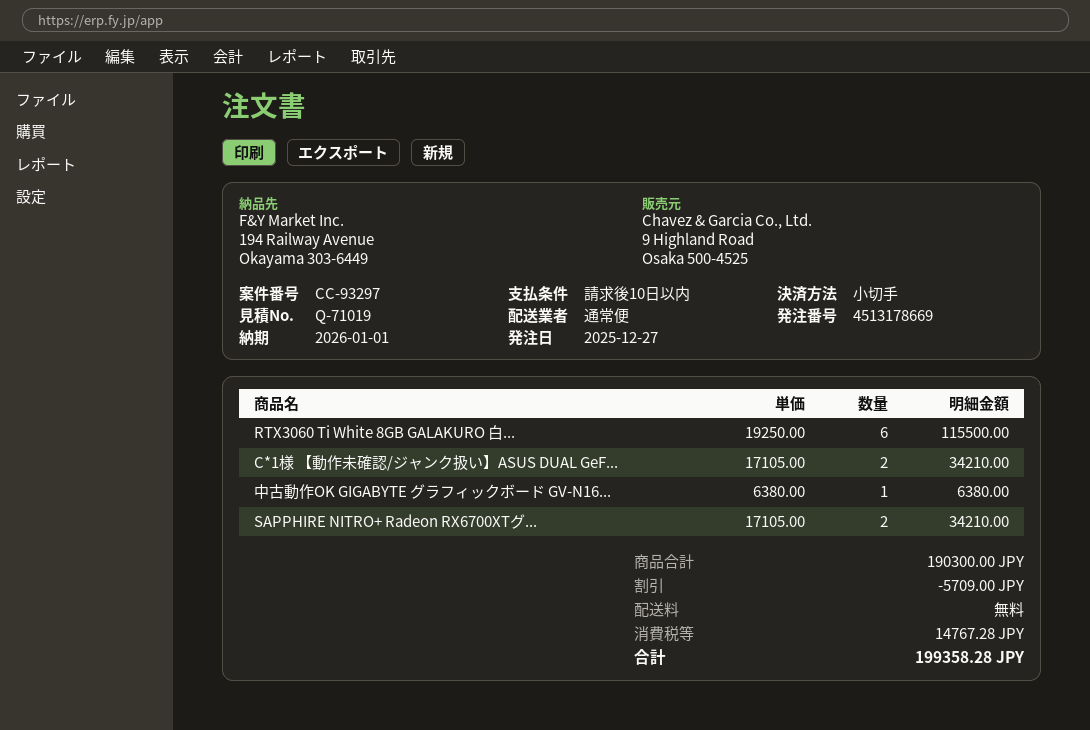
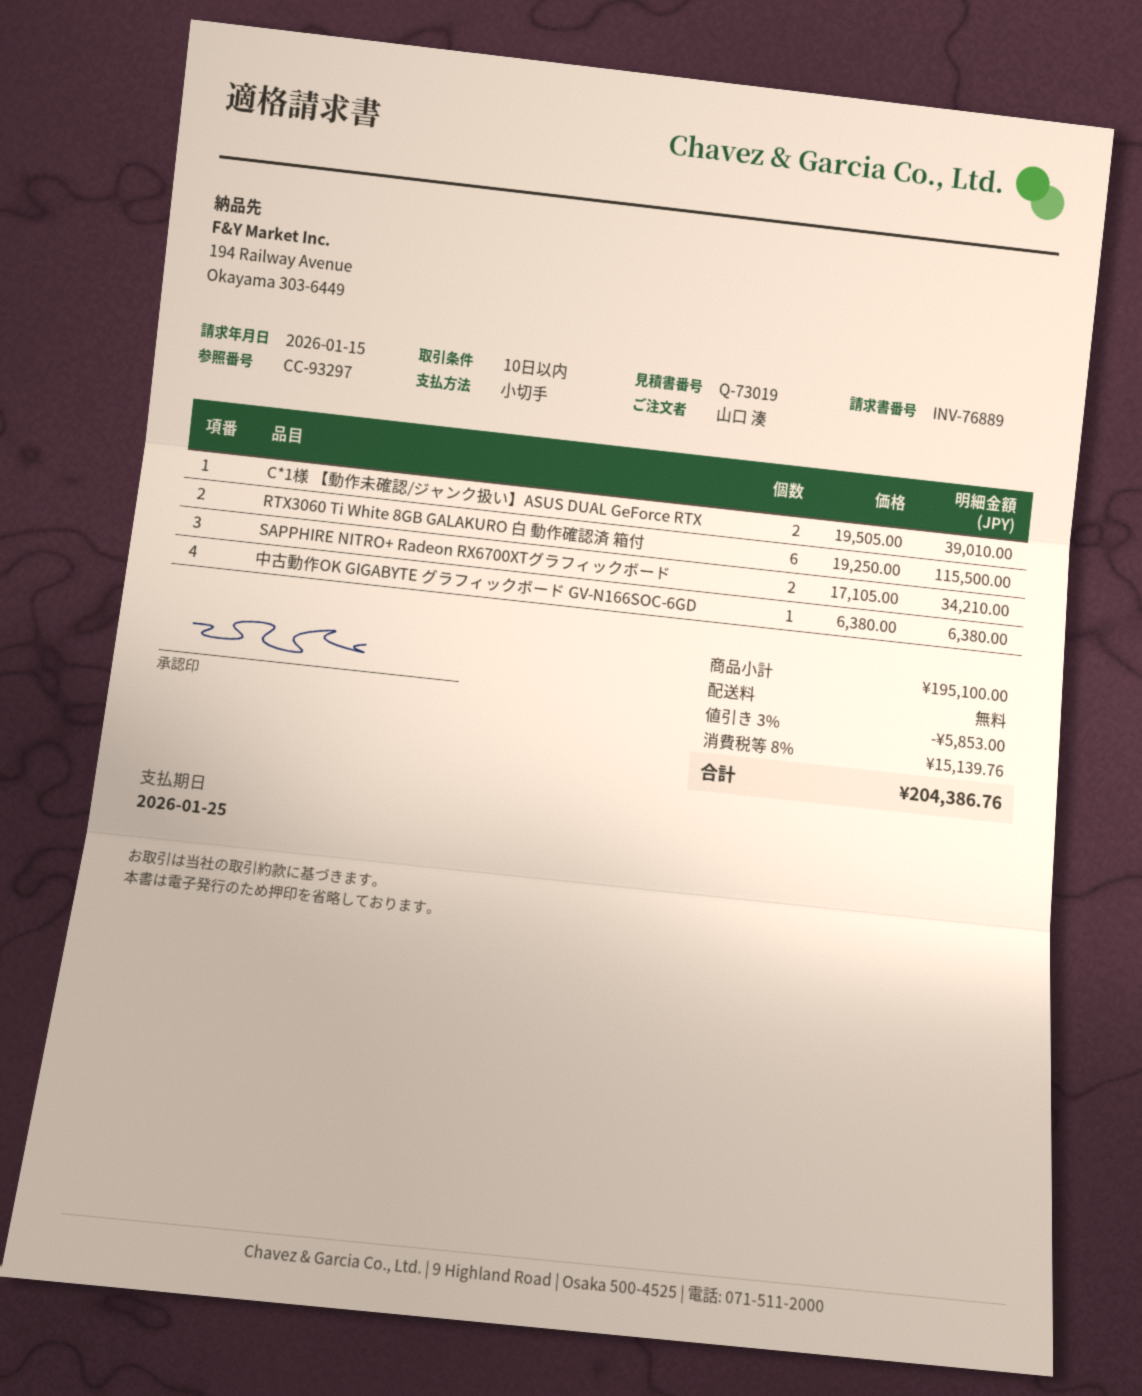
quote number: Q-71019 -> Q-73019
C*1様 【動作未確認/ジャンク扱い】ASUS DUAL GeF...: 2 x 17105.00 = 34210.00 -> 2 x 19505.00 = 39010.00
subtotal: 190300.00 -> 195100.00
discount: 5709.00 -> 5853.00
tax: 14767.28 -> 15139.76
total: 199358.28 -> 204386.76

